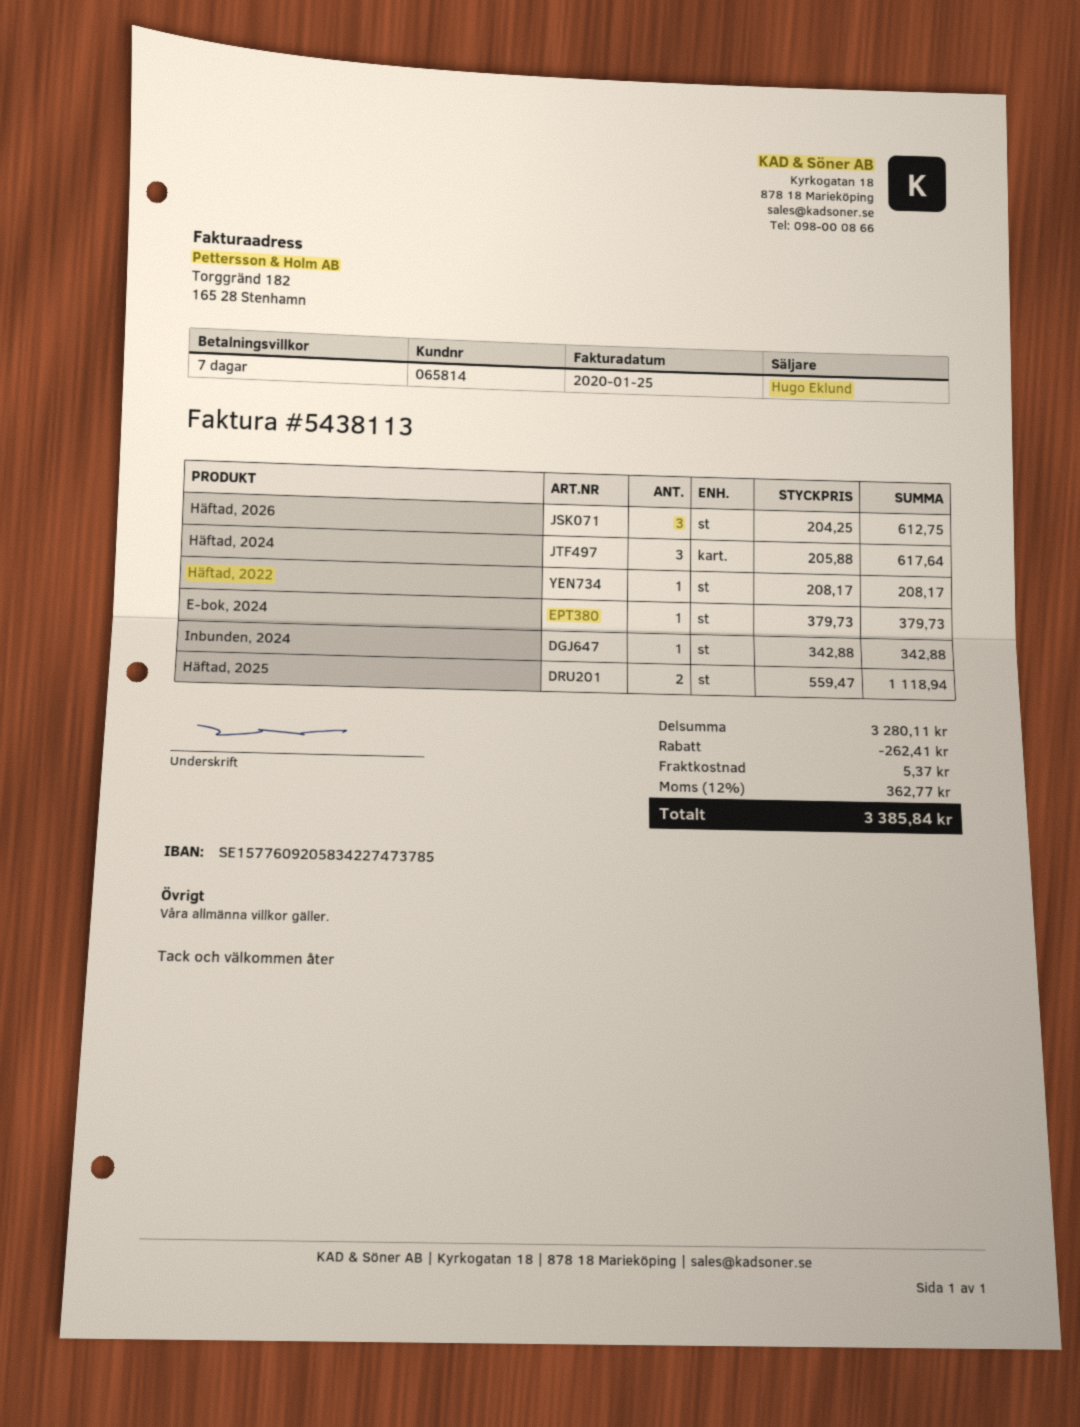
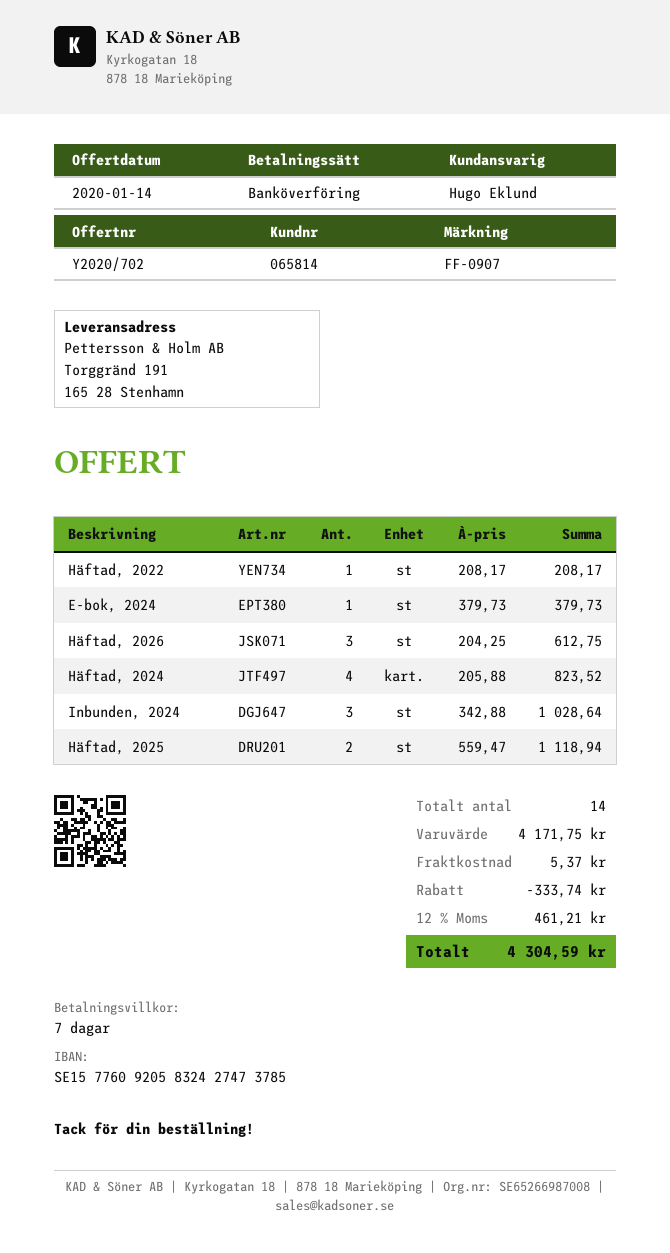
bank account: SE1577609205834227473785 -> SE1577609205832427473785
Häftad, 2024: 3 x 205.88 = 617.64 -> 4 x 205.88 = 823.52
Inbunden, 2024: 1 x 342.88 = 342.88 -> 3 x 342.88 = 1028.64
subtotal: 3280.11 -> 4171.75
discount: 262.41 -> 333.74
tax: 12% = 362.77 -> 12% = 461.21
total: 3385.84 -> 4304.59

